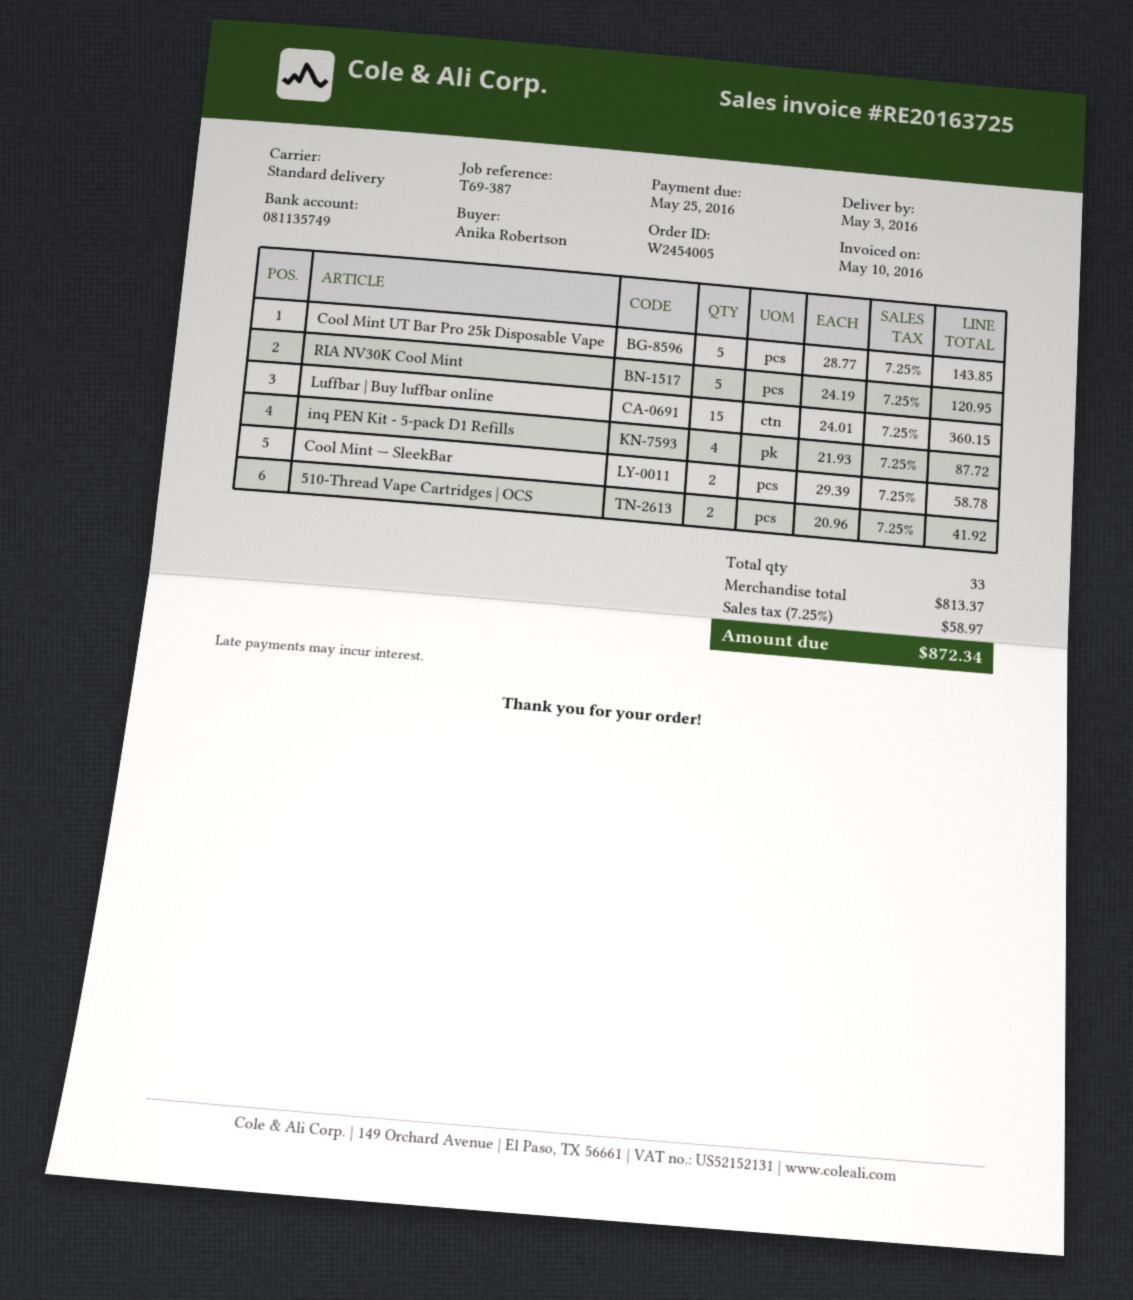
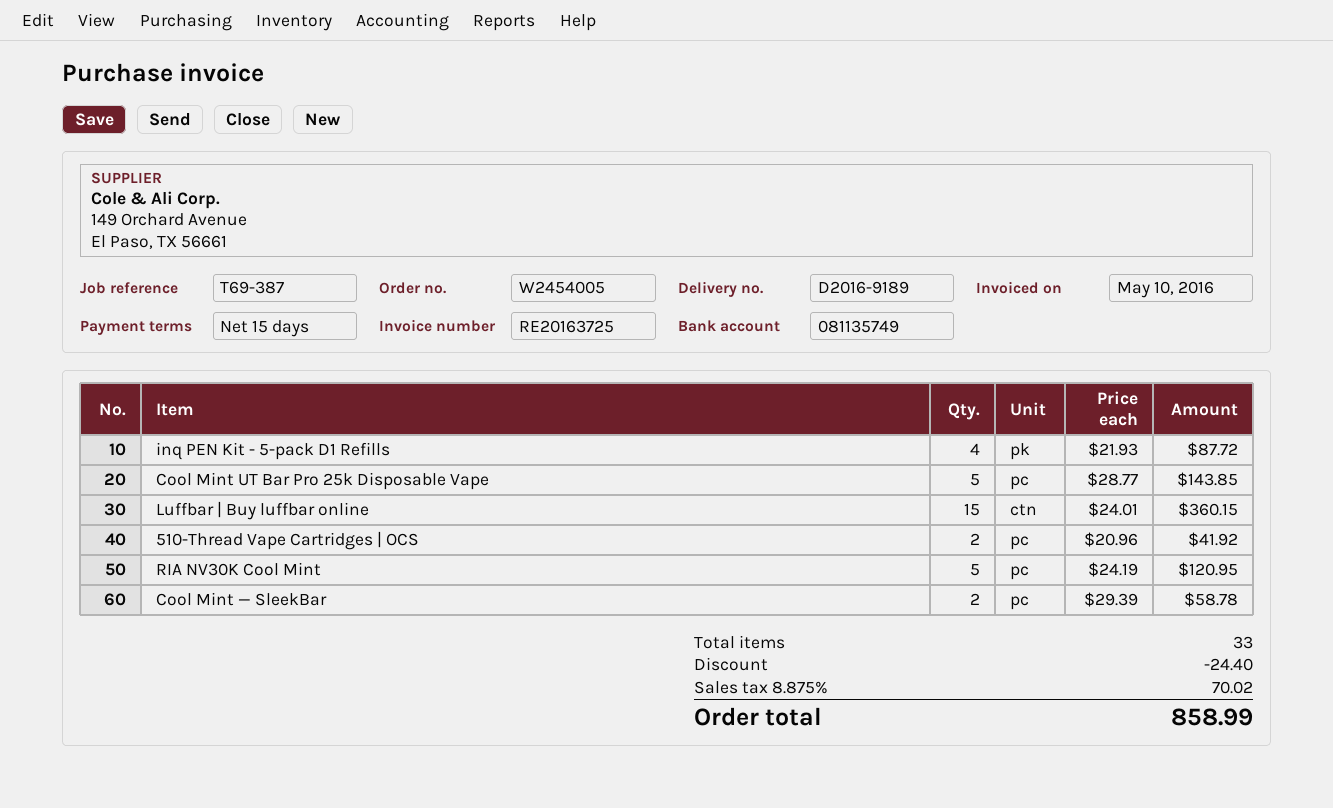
discount: none -> 24.40
tax: 7.25% = 58.97 -> 8.875% = 70.02
total: 872.34 -> 858.99

